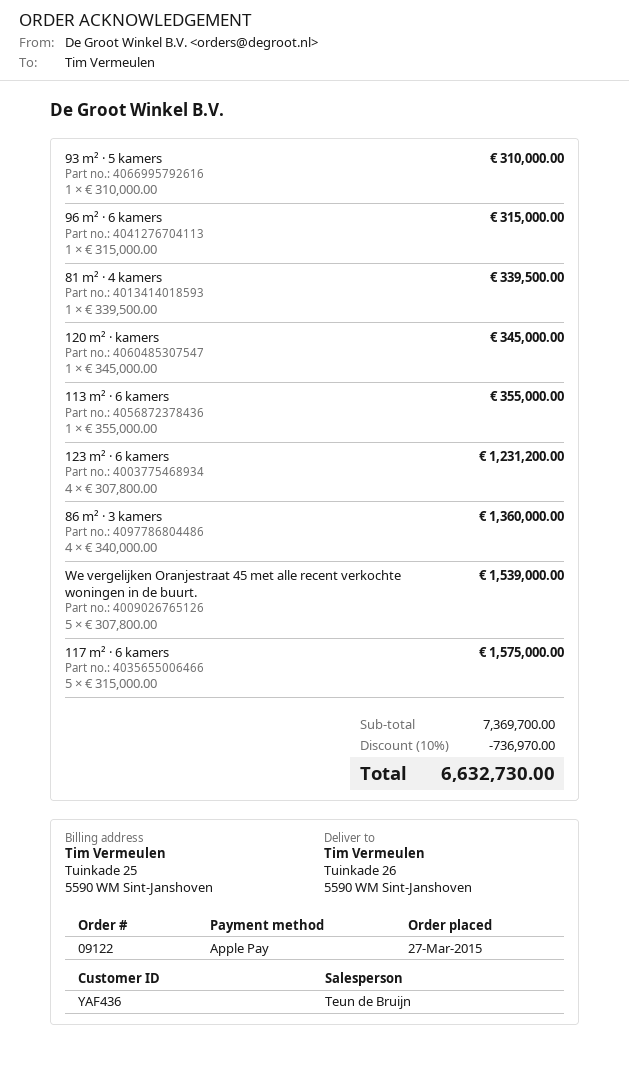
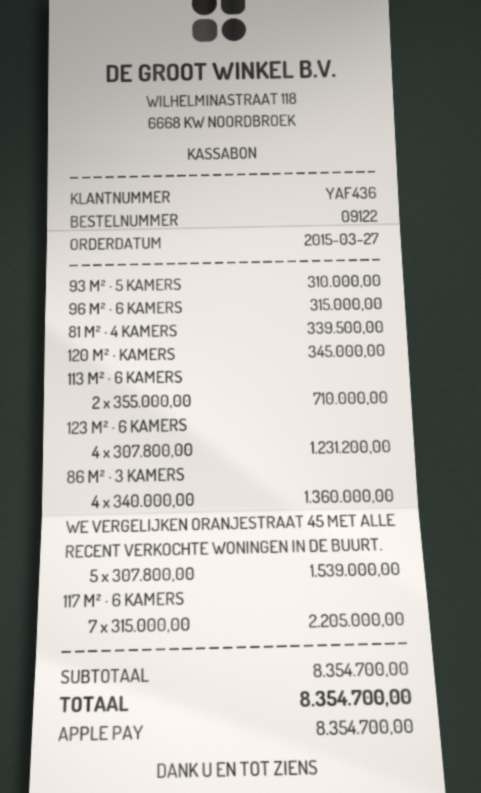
113 m² · 6 kamers: 1 x 355000.00 = 355000.00 -> 2 x 355000.00 = 710000.00
117 m² · 6 kamers: 5 x 315000.00 = 1575000.00 -> 7 x 315000.00 = 2205000.00
subtotal: 7369700.00 -> 8354700.00
discount: 10% = 736970.00 -> none
total: 6632730.00 -> 8354700.00

